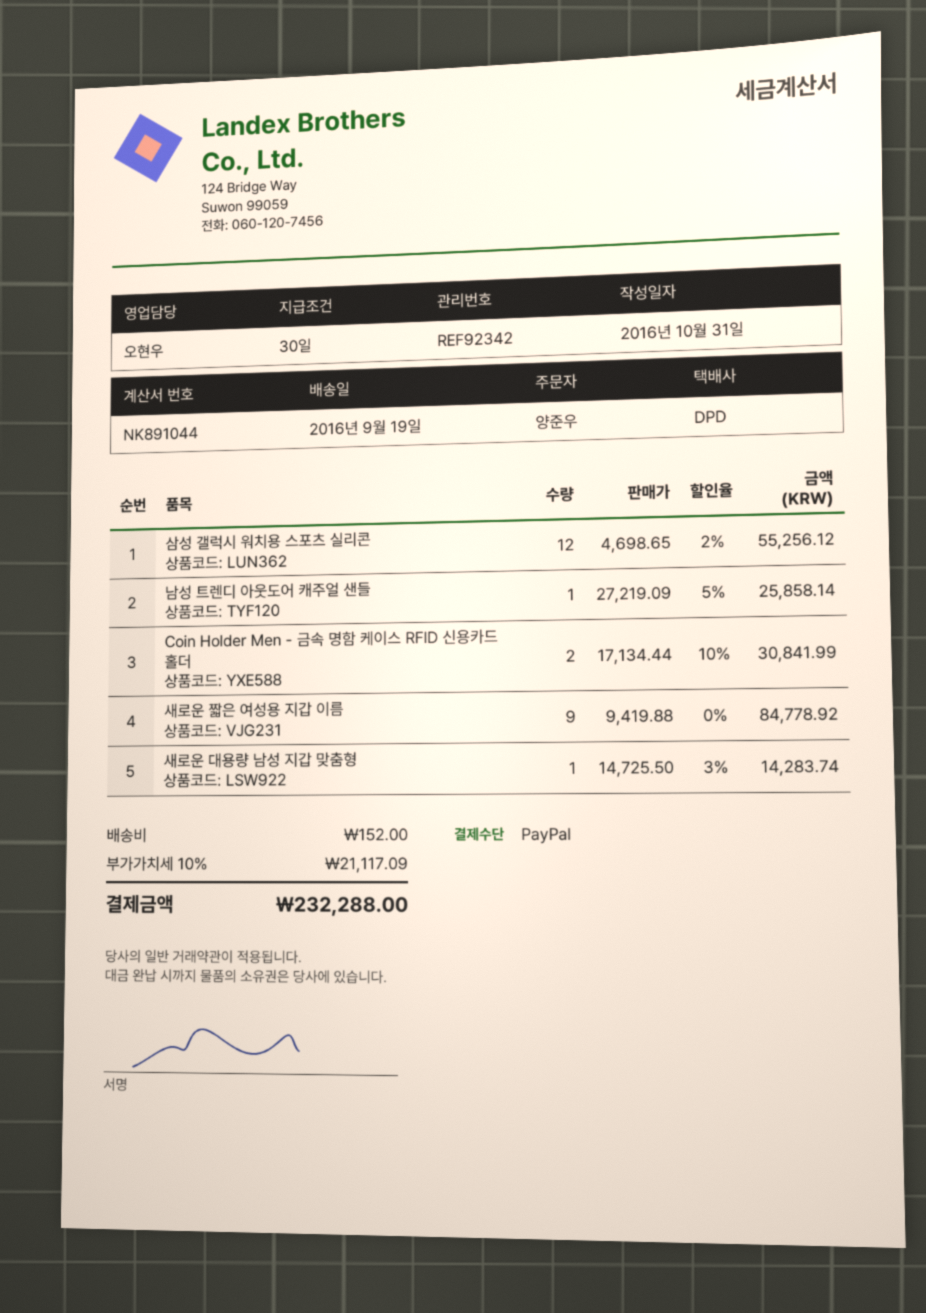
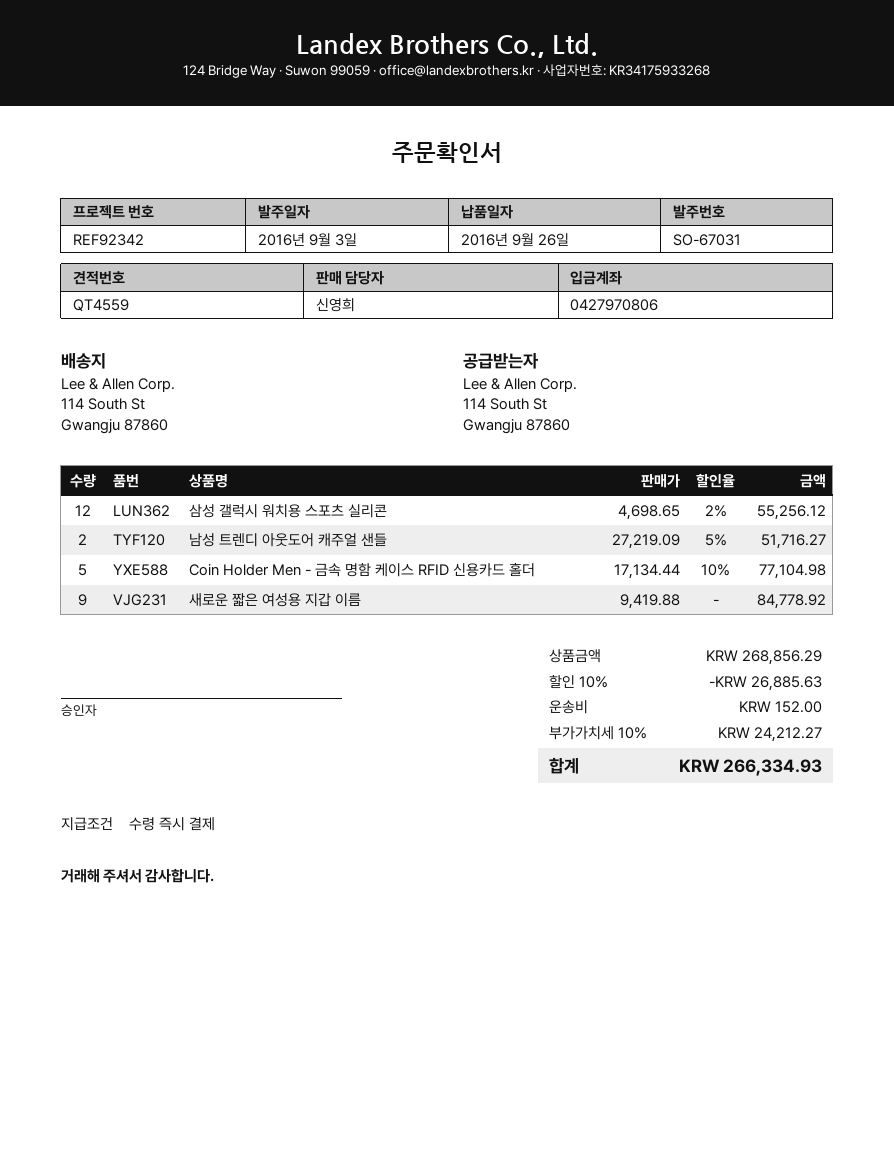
delivery date: 2016-09-19 -> 2016-09-26
payment terms: 30 days -> on receipt
sales rep: 오현우 -> 신영희
남성 트렌디 아웃도어 캐주얼 샌들: 1 x 27219.09 - 5% = 25858.14 -> 2 x 27219.09 - 5% = 51716.27
Coin Holder Men - 금속 명함 케이스 RFID 신용카드 홀더: 2 x 17134.44 - 10% = 30841.99 -> 5 x 17134.44 - 10% = 77104.98
새로운 대용량 남성 지갑 맞춤형: 1 x 14725.50 - 3% = 14283.74 -> none
discount: none -> 10% = 26885.63
tax: 10% = 21117.09 -> 10% = 24212.27
total: 232288.00 -> 266334.93

